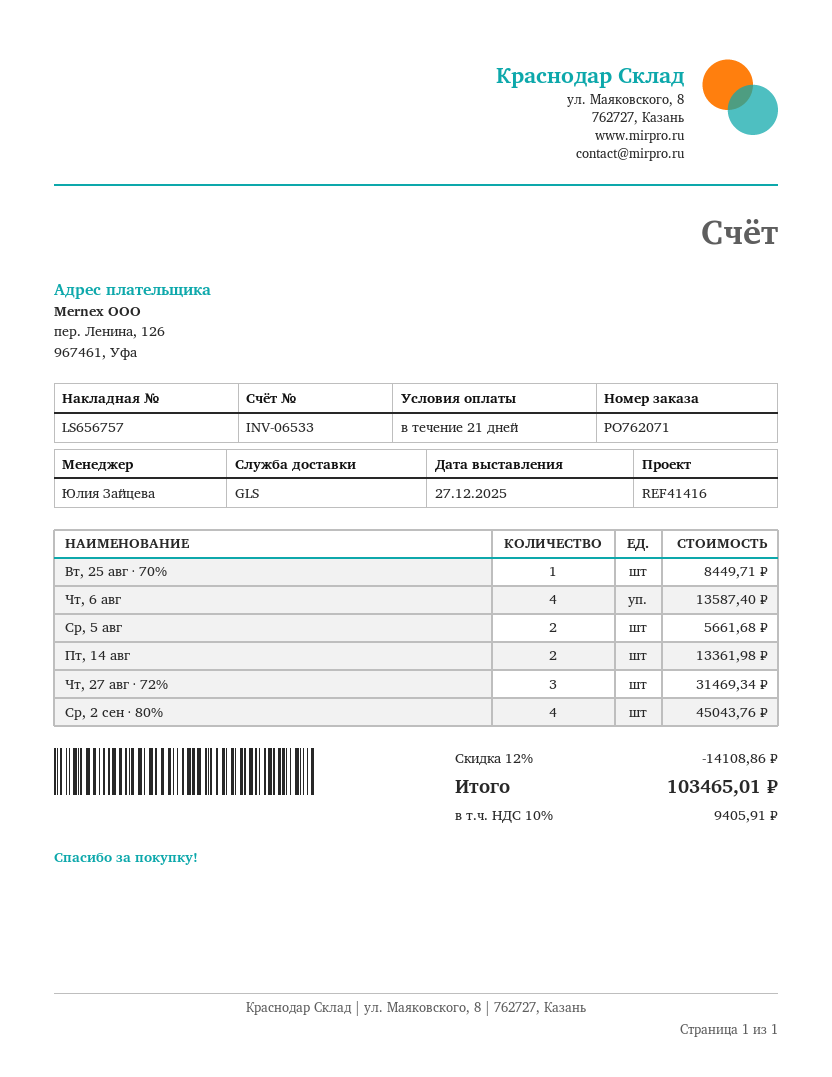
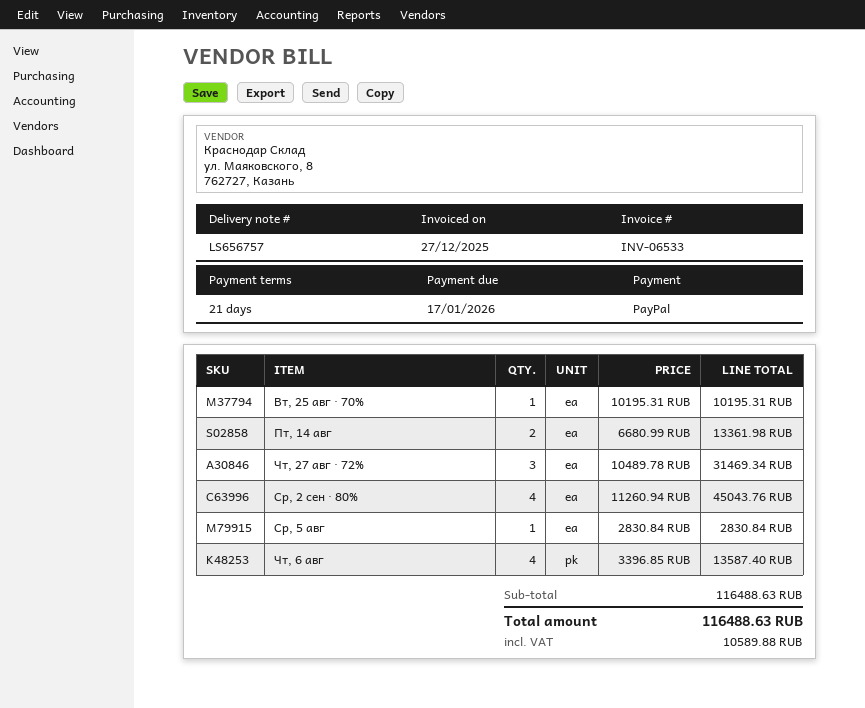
Вт, 25 авг · 70%: 1 for 8449.71 -> 1 for 10195.31
Ср, 5 авг: 2 for 5661.68 -> 1 for 2830.84
discount: 12% = 14108.86 -> none
tax: 9405.91 -> 10589.88
total: 103465.01 -> 116488.63

